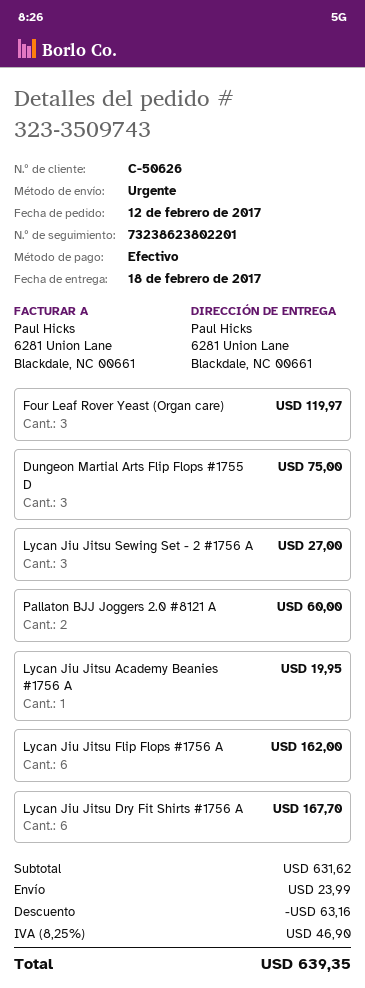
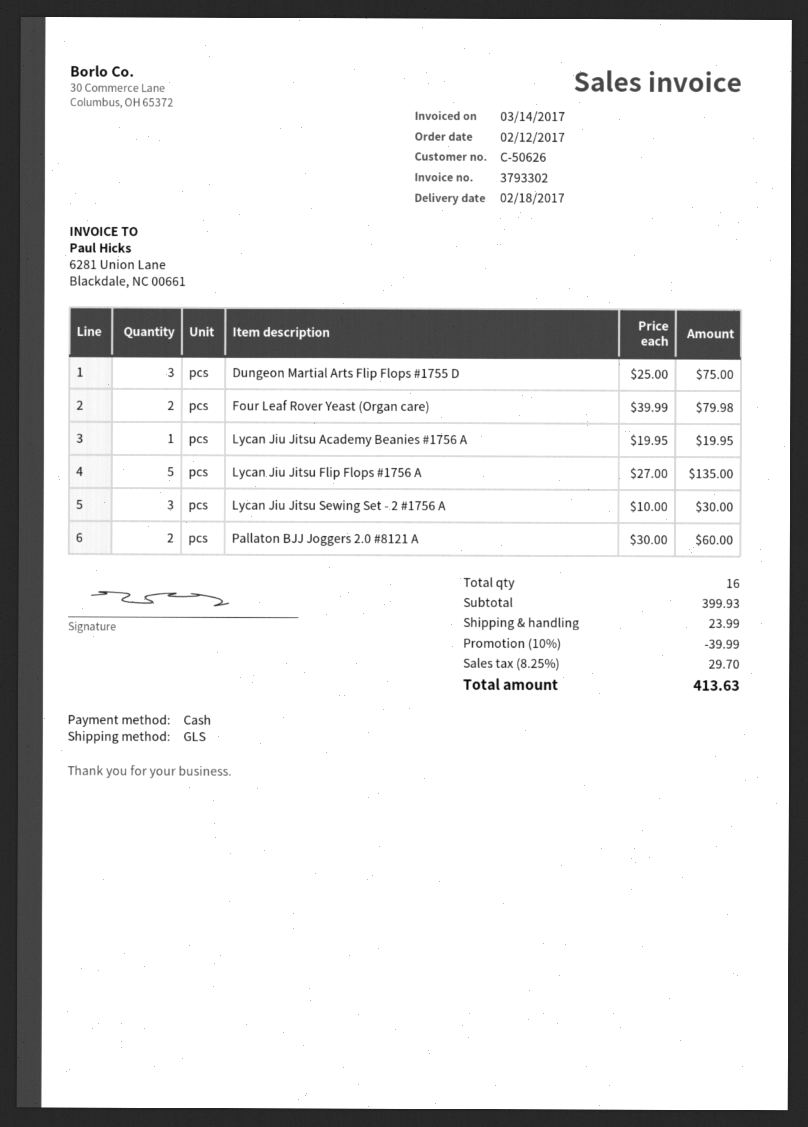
shipping method: express -> GLS
Four Leaf Rover Yeast (Organ care): 3 for 119.97 -> 2 for 79.98
Lycan Jiu Jitsu Sewing Set - 2 #1756 A: 3 for 27.00 -> 3 for 30.00
Lycan Jiu Jitsu Flip Flops #1756 A: 6 for 162.00 -> 5 for 135.00
Lycan Jiu Jitsu Dry Fit Shirts #1756 A: 6 for 167.70 -> none
subtotal: 631.62 -> 399.93
discount: 63.16 -> 39.99
tax: 8.25% = 46.90 -> 8.25% = 29.70
total: 639.35 -> 413.63

